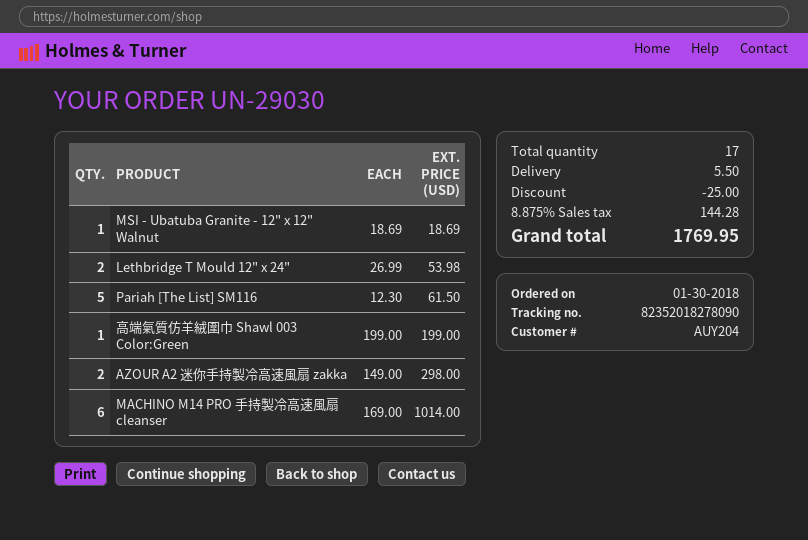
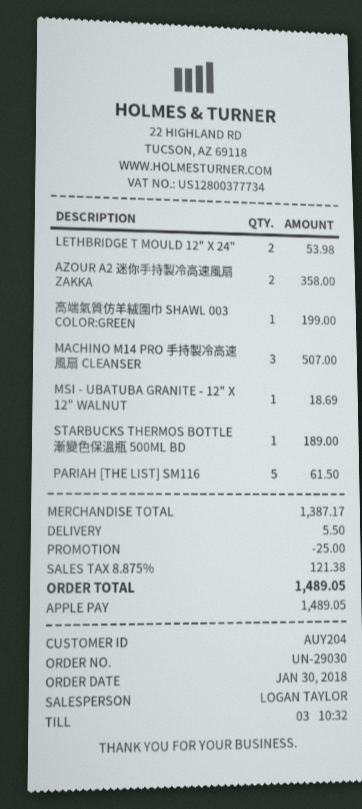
AZOUR A2 迷你手持製冷高速風扇 zakka: 2 for 298.00 -> 2 for 358.00
MACHINO M14 PRO 手持製冷高速風扇 cleanser: 6 for 1014.00 -> 3 for 507.00
STARBUCKS THERMOS BOTTLE 漸變色保溫瓶 500ML BD: none -> 1 for 189.00
tax: 8.875% = 144.28 -> 8.875% = 121.38
total: 1769.95 -> 1489.05

